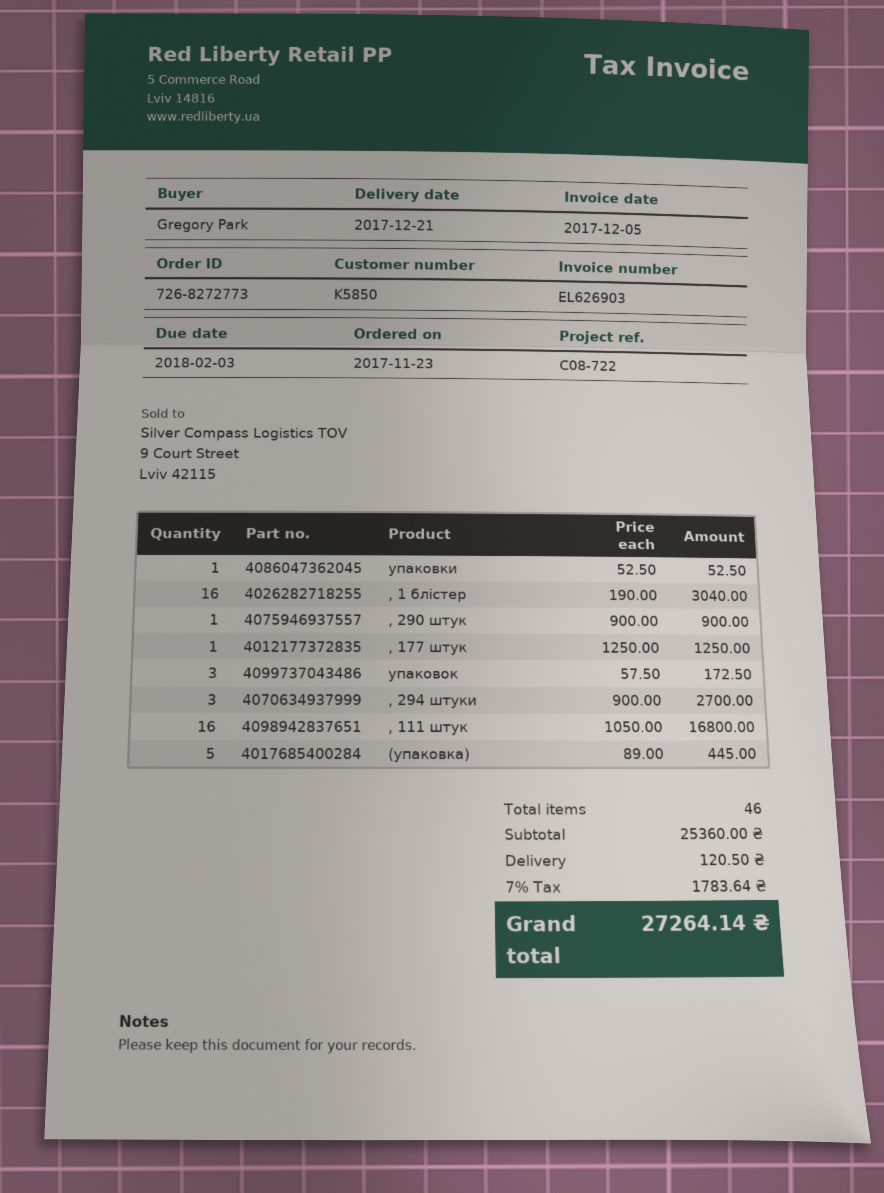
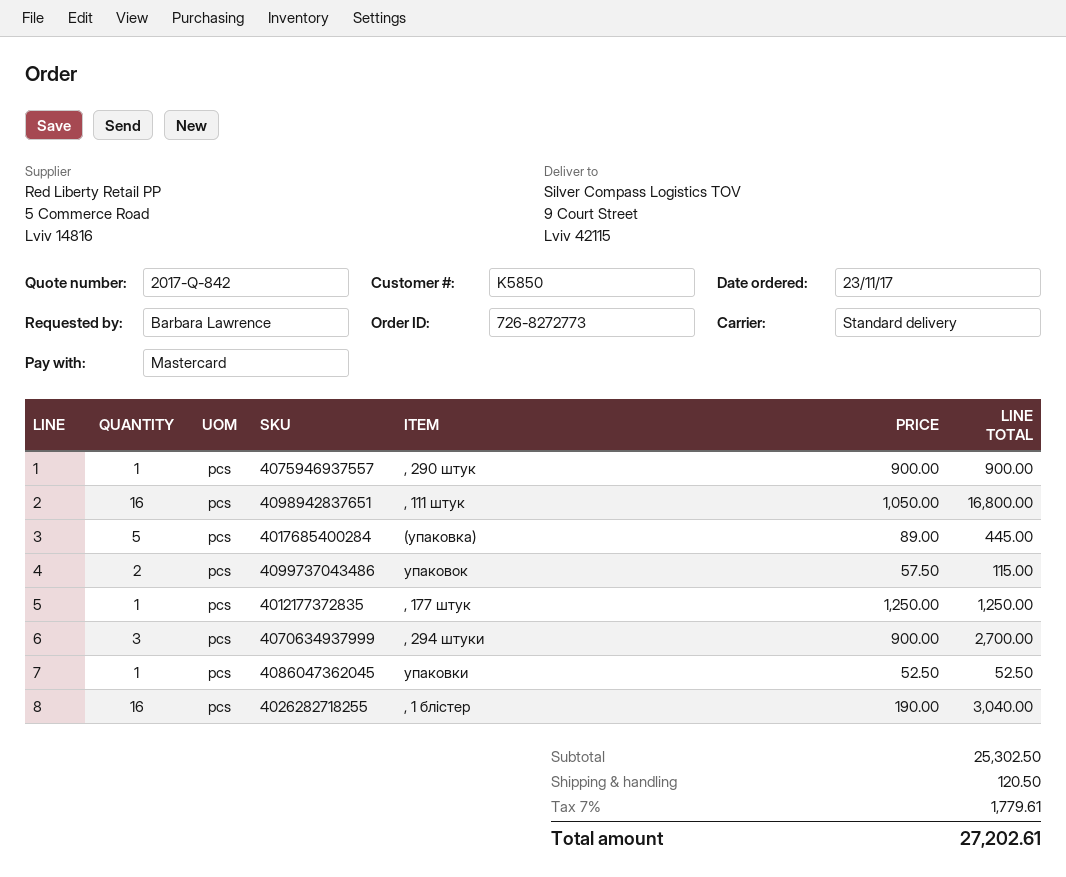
ordered by: Gregory Park -> Barbara Lawrence
упаковок: 3 x 57.50 = 172.50 -> 2 x 57.50 = 115.00
subtotal: 25360.00 -> 25302.50
tax: 7% = 1783.64 -> 7% = 1779.61
total: 27264.14 -> 27202.61

